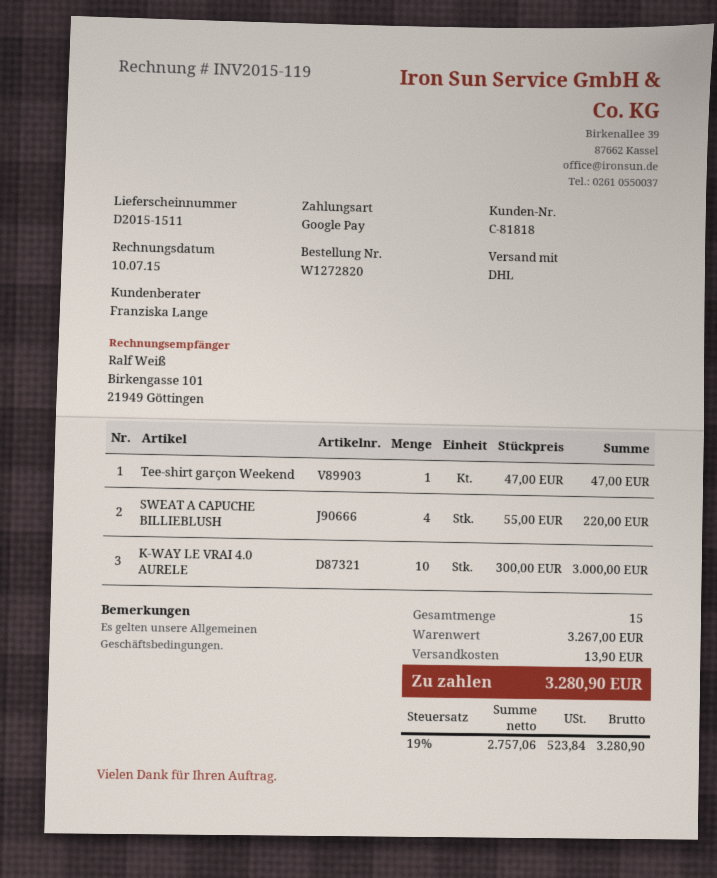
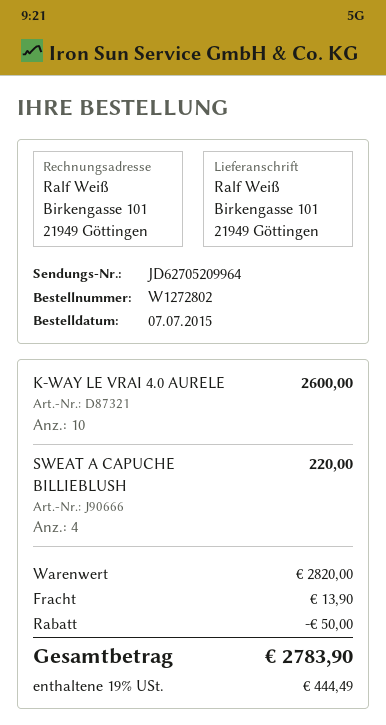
order number: W1272820 -> W1272802
Tee-shirt garçon Weekend: 1 for 47.00 -> none
K-WAY LE VRAI 4.0 AURELE: 10 for 3000.00 -> 10 for 2600.00
subtotal: 3267.00 -> 2820.00
discount: none -> 50.00
tax: 19% = 523.84 -> 19% = 444.49
total: 3280.90 -> 2783.90

